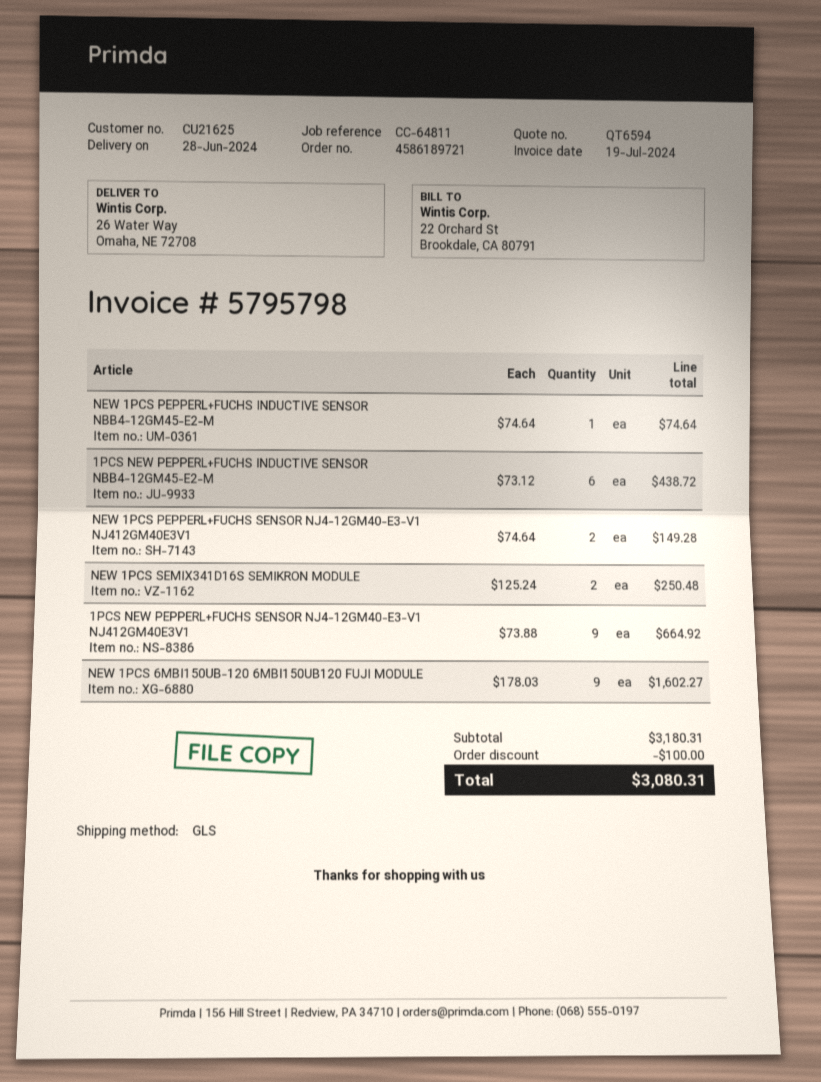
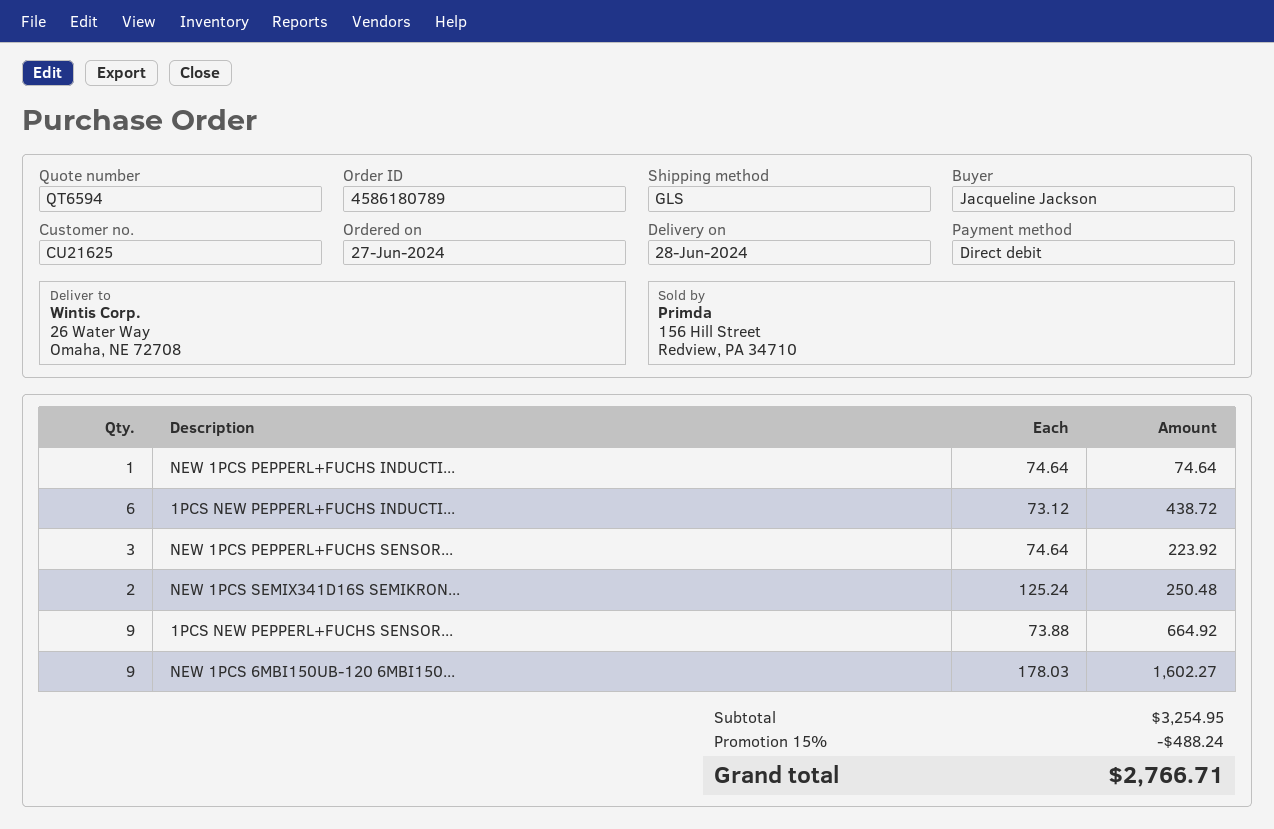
order number: 4586189721 -> 4586180789
NEW 1PCS PEPPERL+FUCHS SENSOR NJ4-12GM40-E3-V1 NJ412GM40E3V1: 2 x 74.64 = 149.28 -> 3 x 74.64 = 223.92
subtotal: 3180.31 -> 3254.95
discount: 100.00 -> 488.24
total: 3080.31 -> 2766.71

